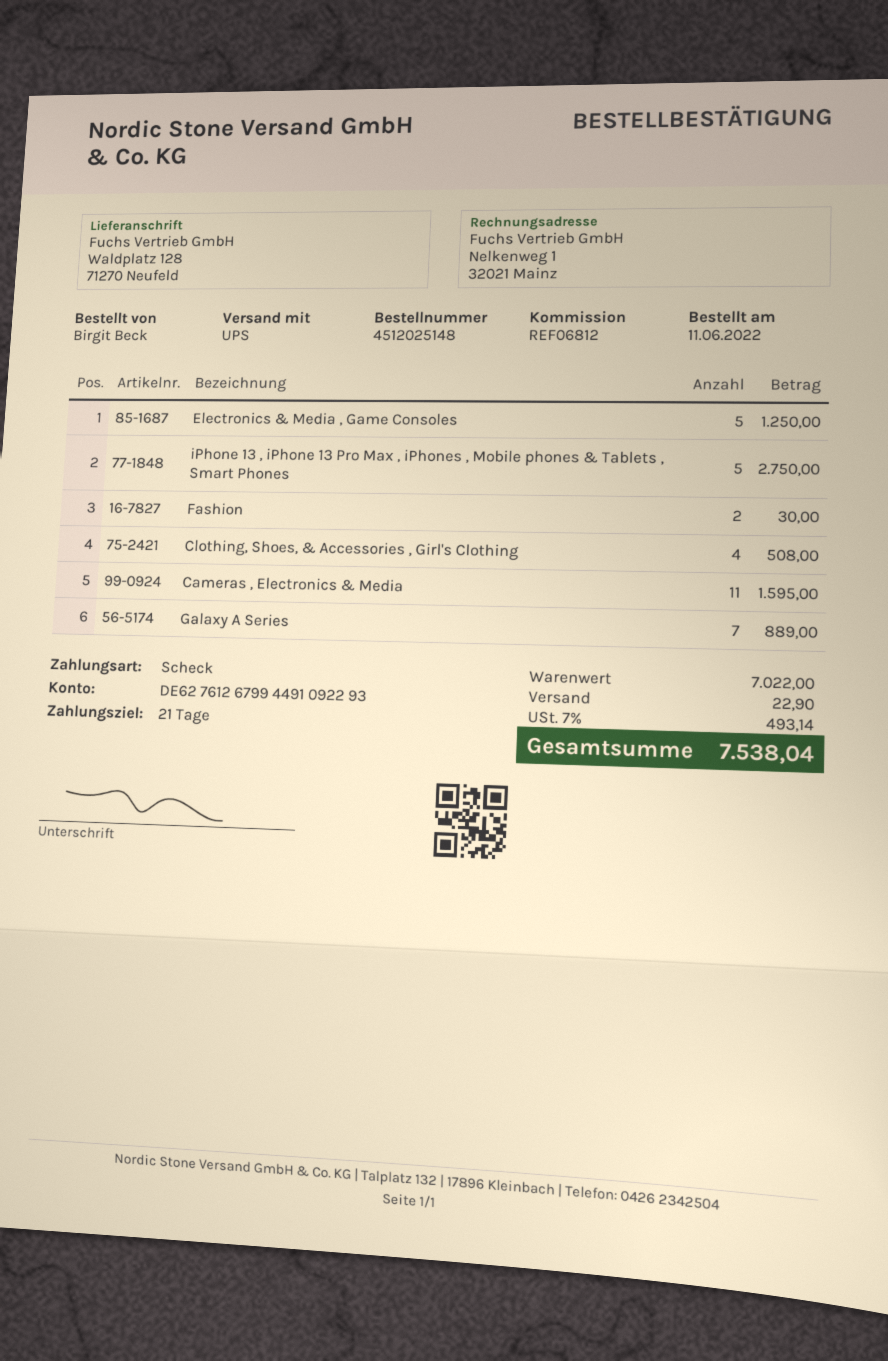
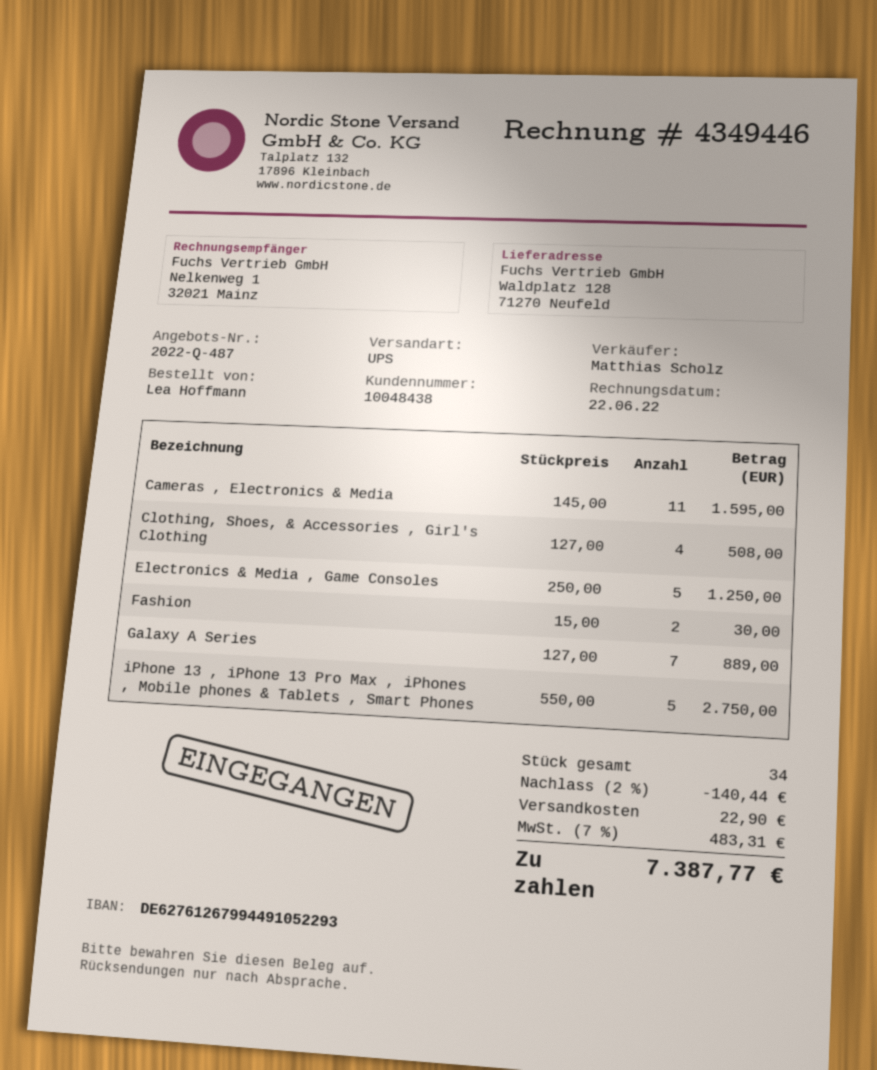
ordered by: Birgit Beck -> Lea Hoffmann
bank account: DE62761267994491092293 -> DE62761267994491052293
discount: none -> 2% = 140.44
tax: 7% = 493.14 -> 7% = 483.31
total: 7538.04 -> 7387.77

